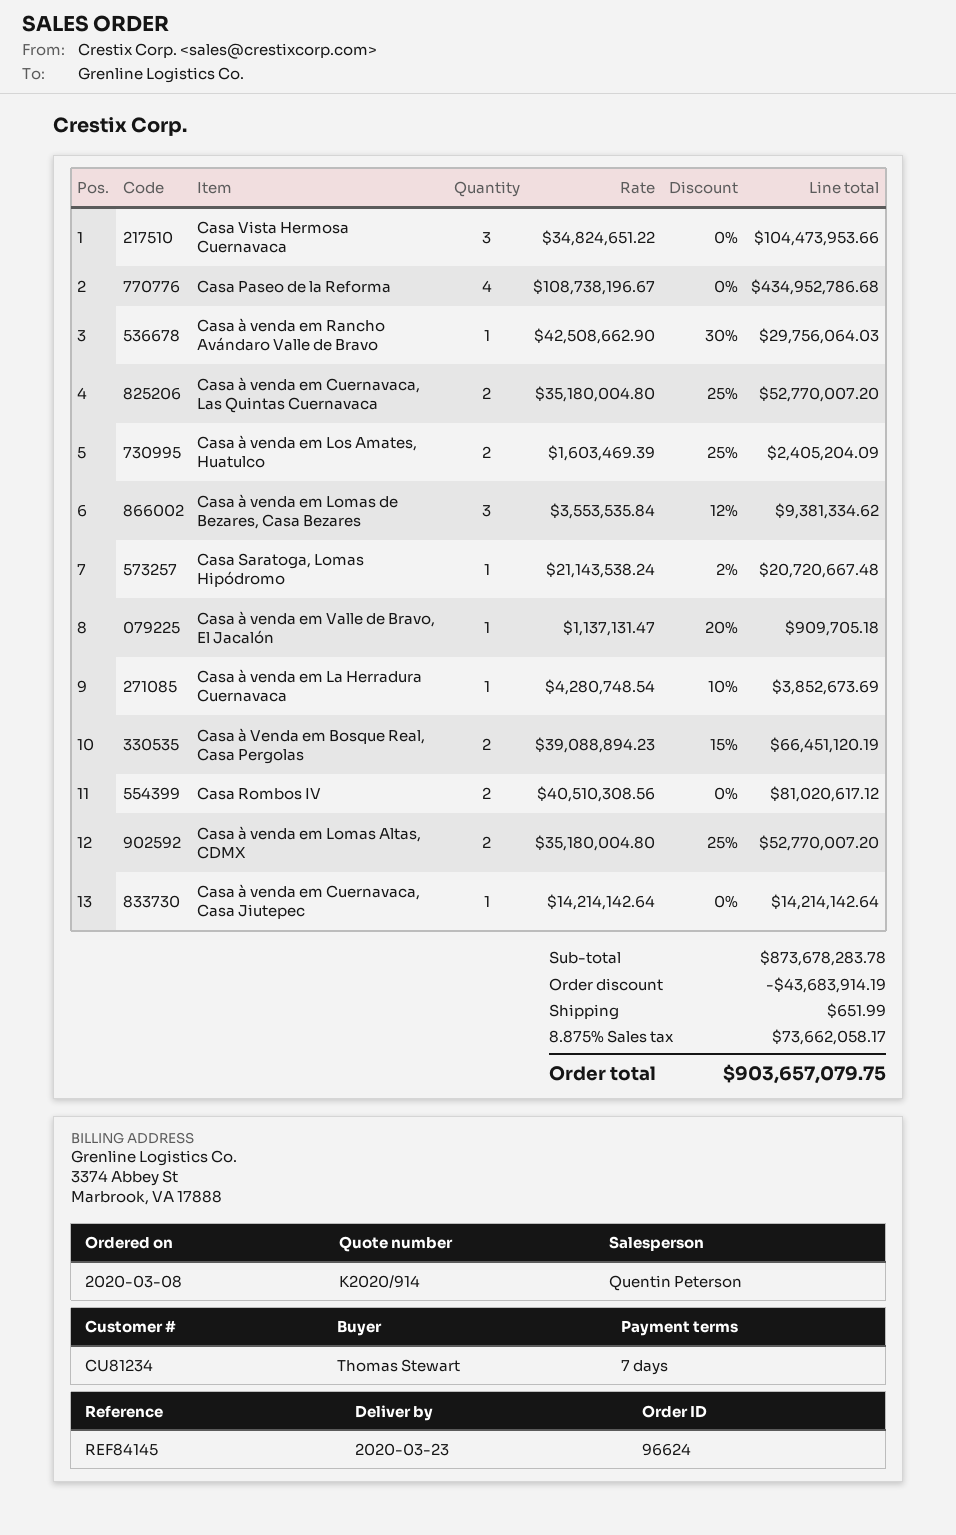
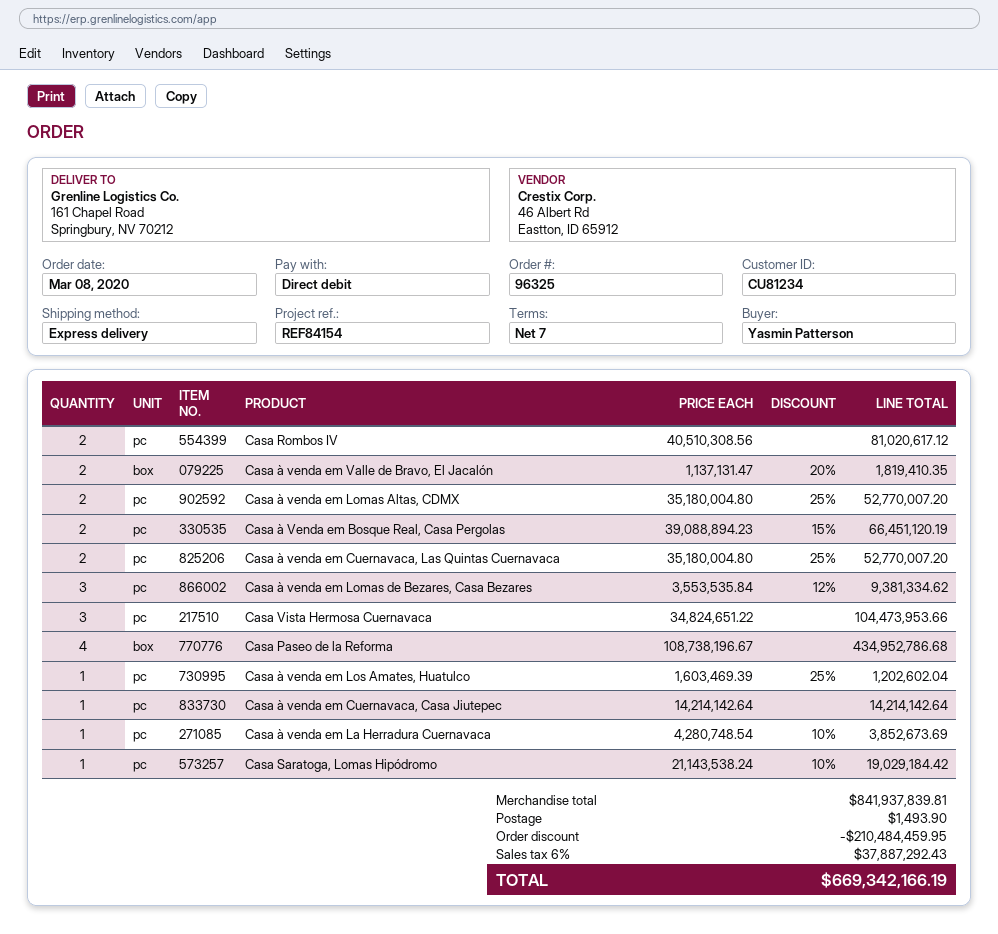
order number: 96624 -> 96325
reference: REF84145 -> REF84154
ordered by: Thomas Stewart -> Yasmin Patterson
Casa à venda em Rancho Avándaro Valle de Bravo: 1 x 42508662.90 - 30% = 29756064.03 -> none
Casa à venda em Los Amates, Huatulco: 2 x 1603469.39 - 25% = 2405204.09 -> 1 x 1603469.39 - 25% = 1202602.04
Casa Saratoga, Lomas Hipódromo: 1 x 21143538.24 - 2% = 20720667.48 -> 1 x 21143538.24 - 10% = 19029184.42
Casa à venda em Valle de Bravo, El Jacalón: 1 x 1137131.47 - 20% = 909705.18 -> 2 x 1137131.47 - 20% = 1819410.35
subtotal: 873678283.78 -> 841937839.81
discount: 43683914.19 -> 210484459.95
shipping: 651.99 -> 1493.90
tax: 8.875% = 73662058.17 -> 6% = 37887292.43
total: 903657079.75 -> 669342166.19

